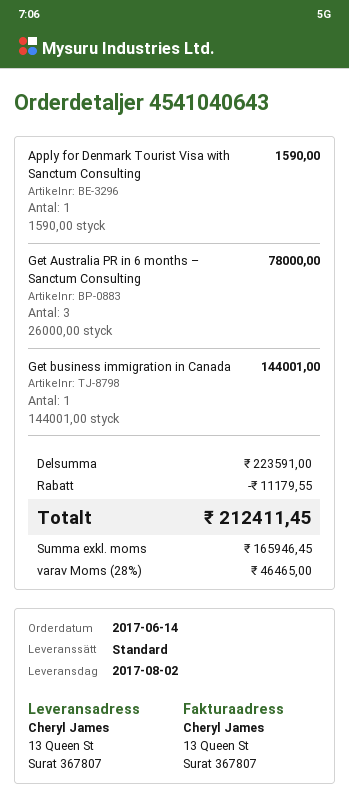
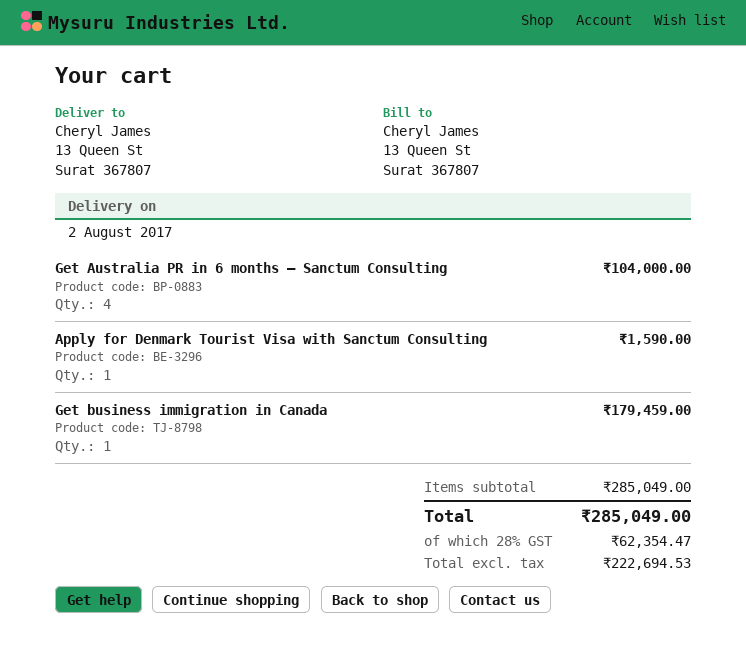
Get Australia PR in 6 months – Sanctum Consulting: 3 for 78000.00 -> 4 for 104000.00
Get business immigration in Canada: 1 for 144001.00 -> 1 for 179459.00
subtotal: 223591.00 -> 285049.00
discount: 11179.55 -> none
net: 165946.45 -> 222694.53
tax: 28% = 46465.00 -> 28% = 62354.47
total: 212411.45 -> 285049.00

